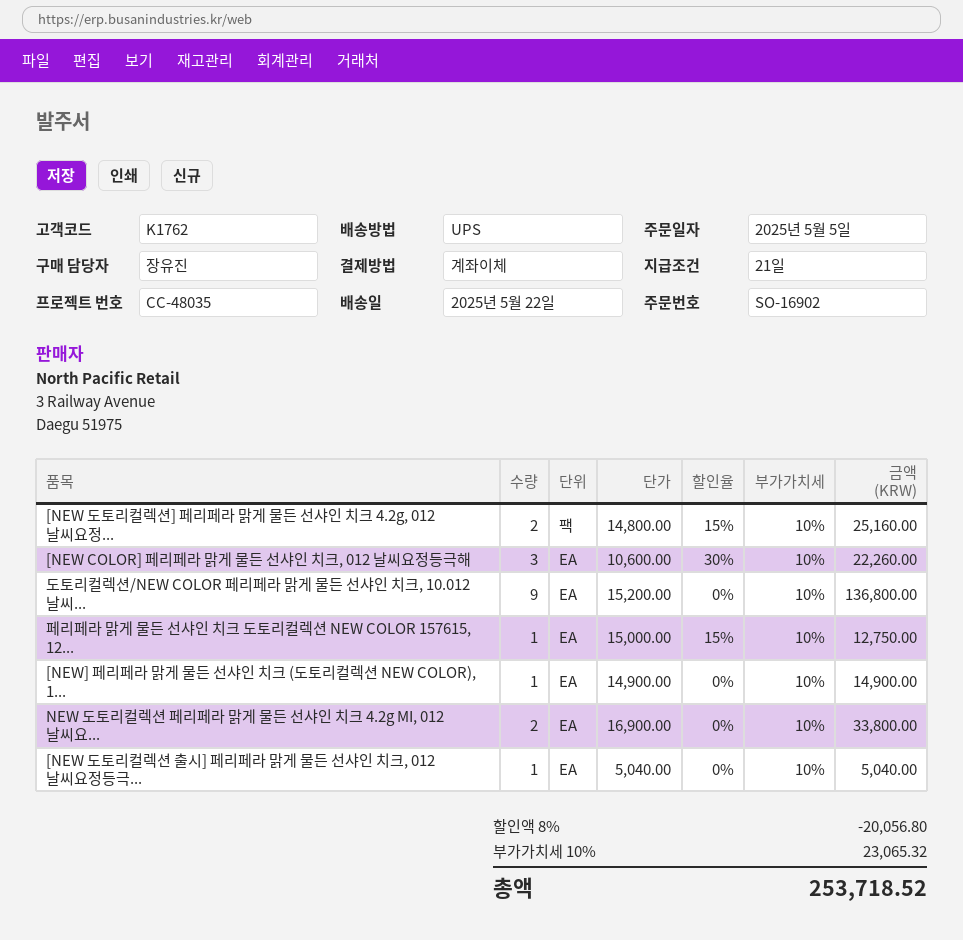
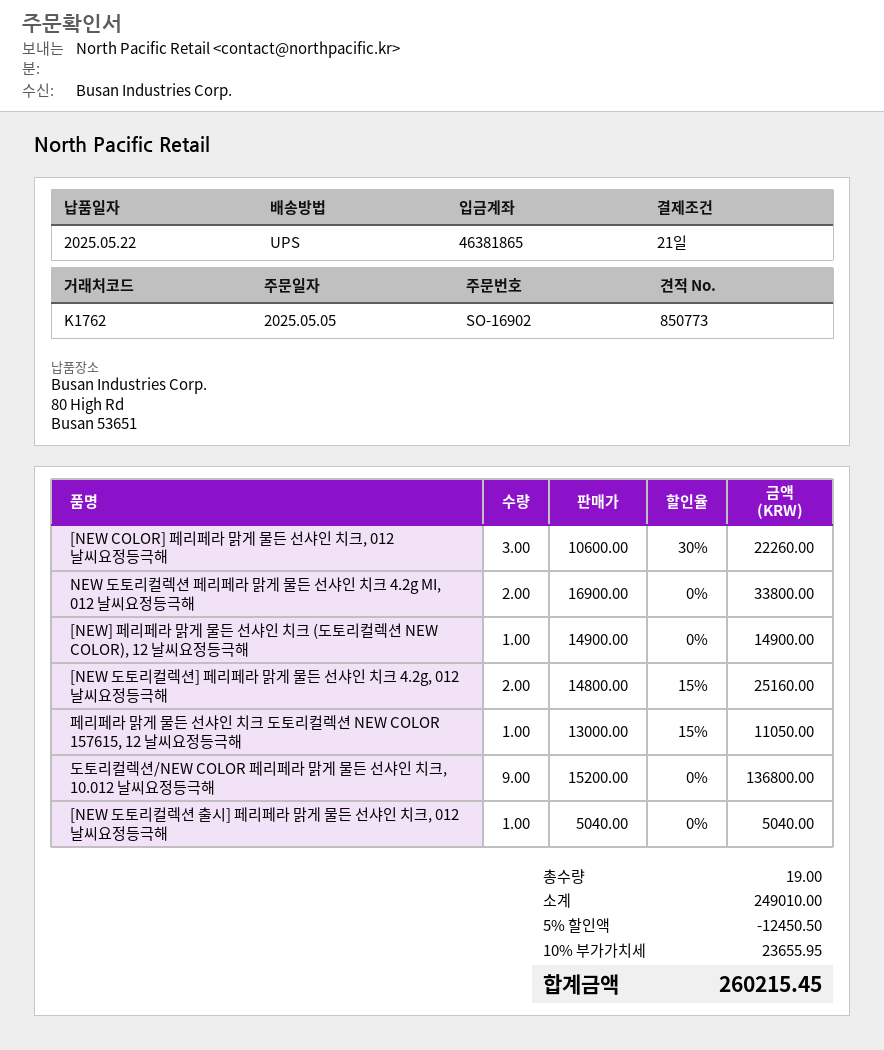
페리페라 맑게 물든 선샤인 치크 도토리컬렉션 NEW COLOR 157615, 12...: 1 x 15000.00 - 15% = 12750.00 -> 1 x 13000.00 - 15% = 11050.00
discount: 8% = 20056.80 -> 5% = 12450.50
tax: 10% = 23065.32 -> 10% = 23655.95
total: 253718.52 -> 260215.45

